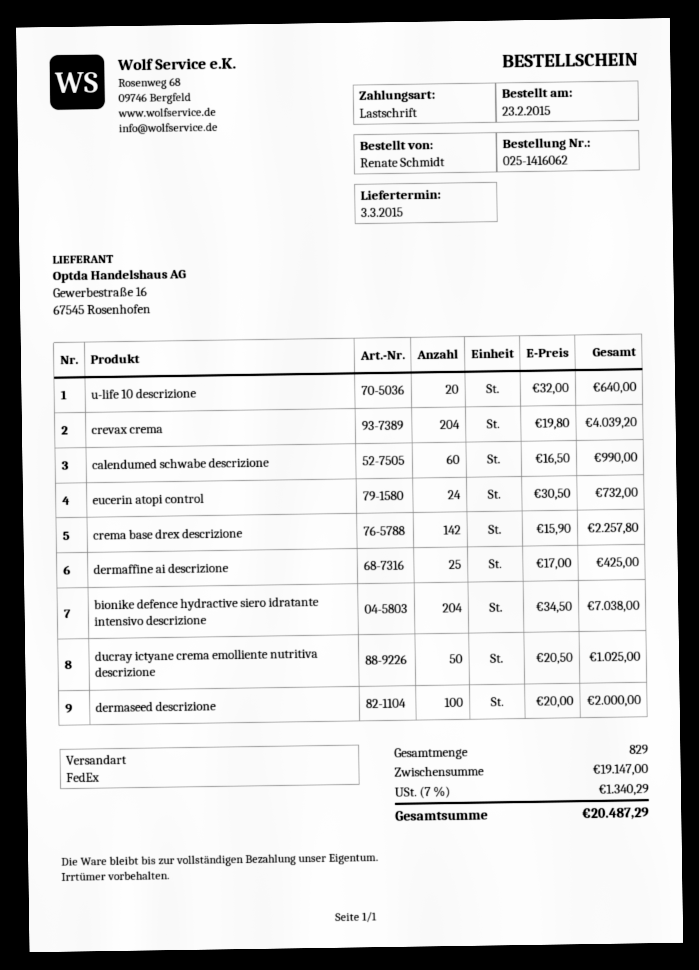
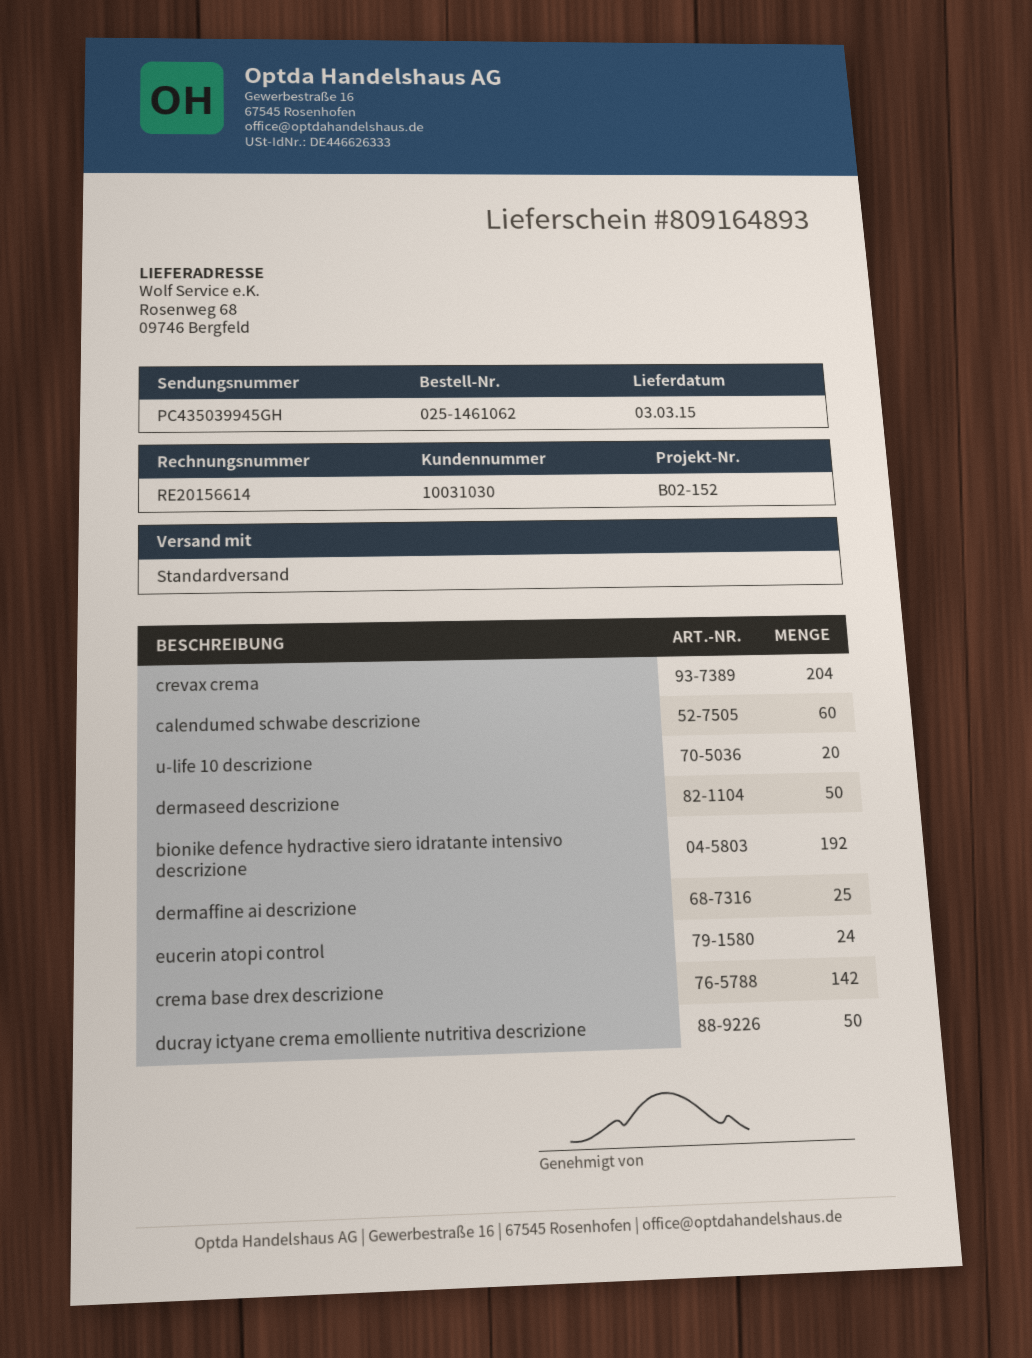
order number: 025-1416062 -> 025-1461062
shipping method: FedEx -> standard
bionike defence hydractive siero idratante intensivo descrizione: 204 -> 192
dermaseed descrizione: 100 -> 50

